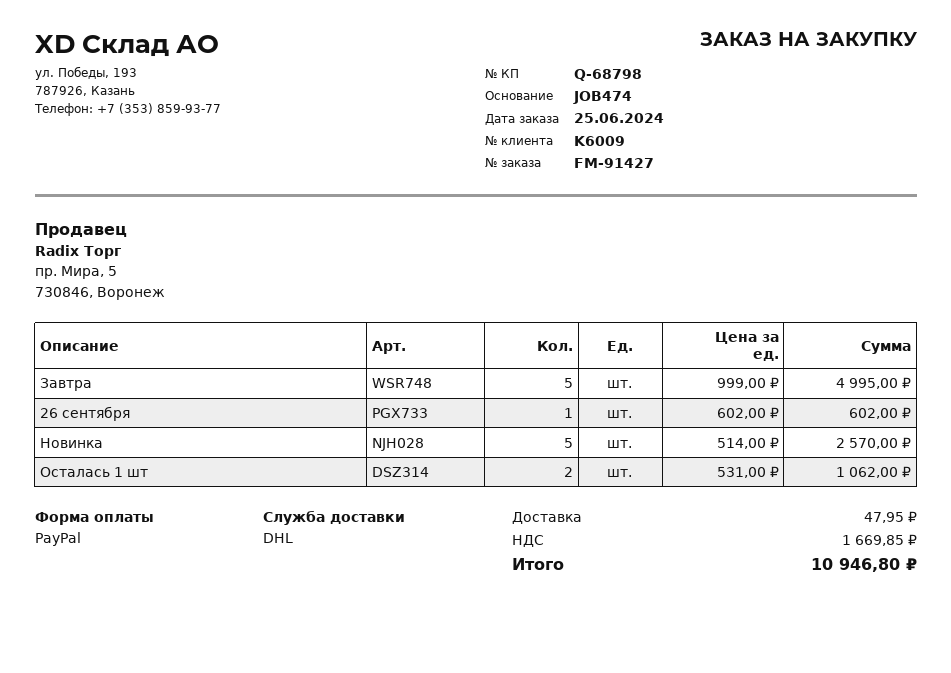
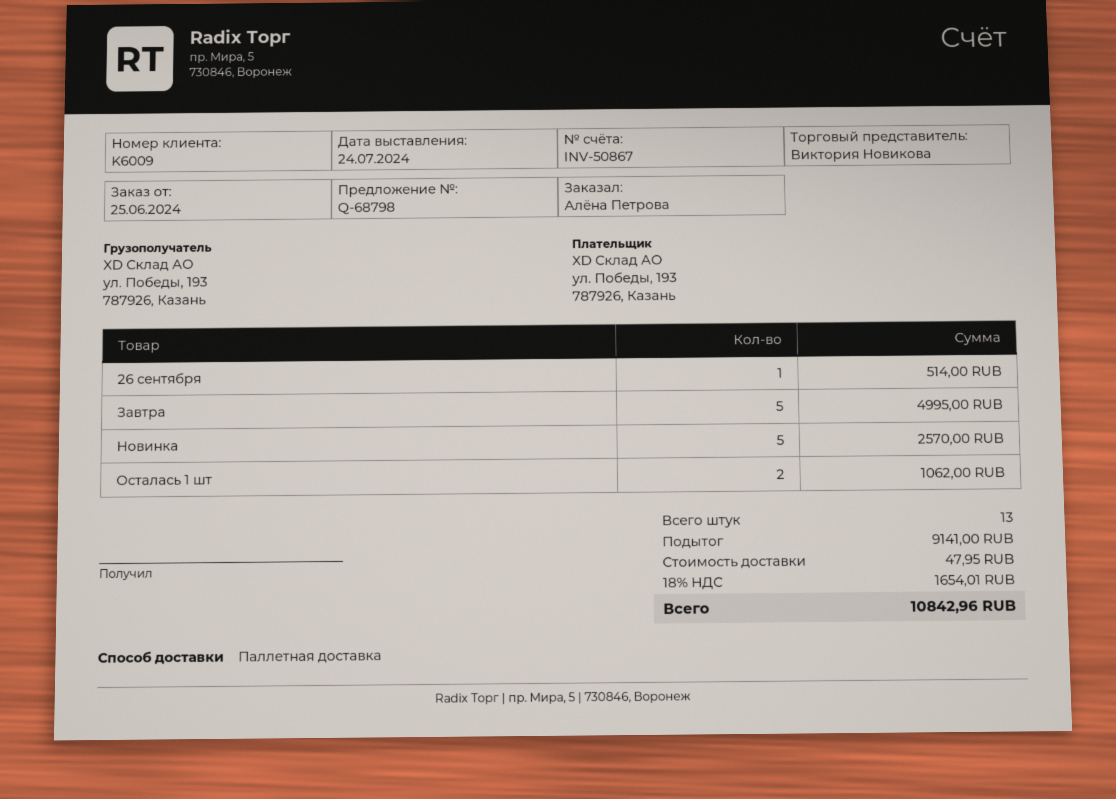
shipping method: DHL -> pallet freight
26 сентября: 1 for 602.00 -> 1 for 514.00
tax: 1669.85 -> 1654.01
total: 10946.80 -> 10842.96

